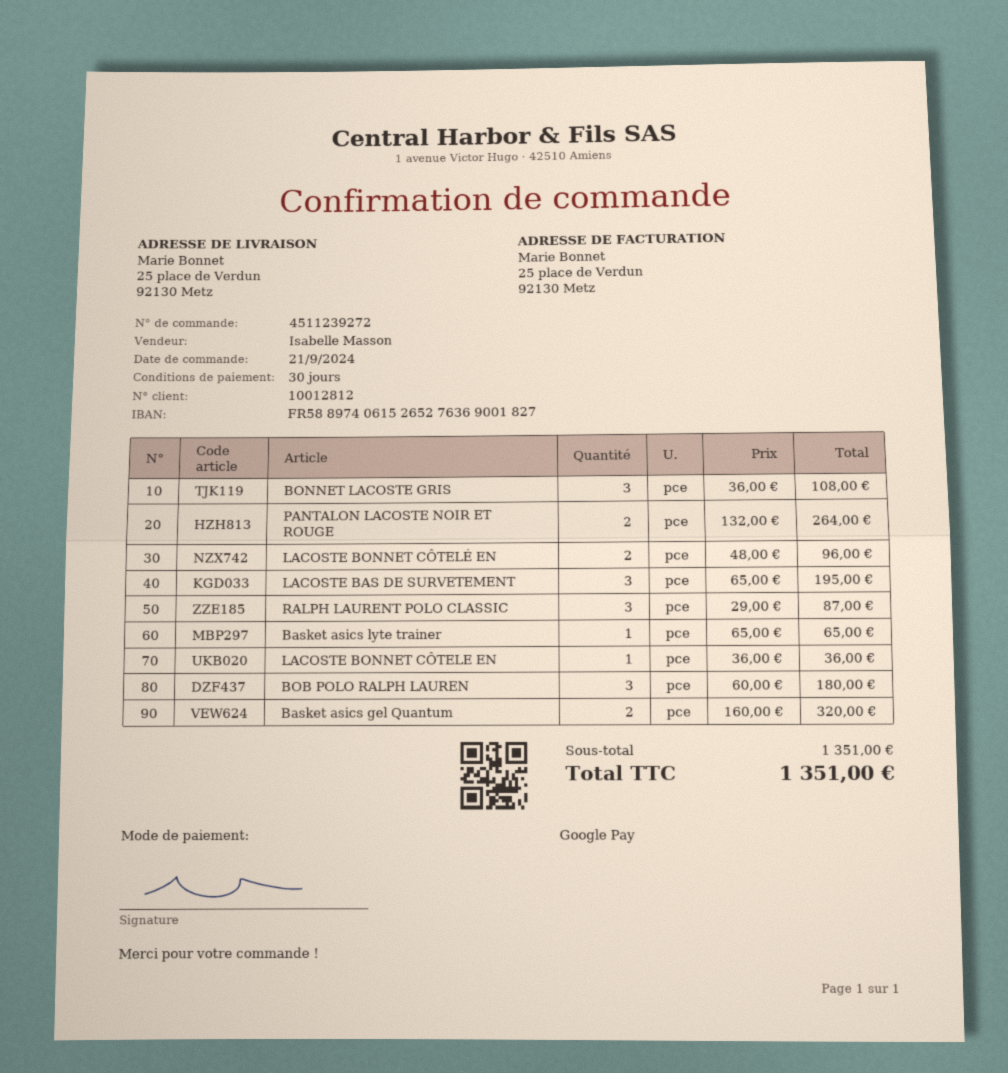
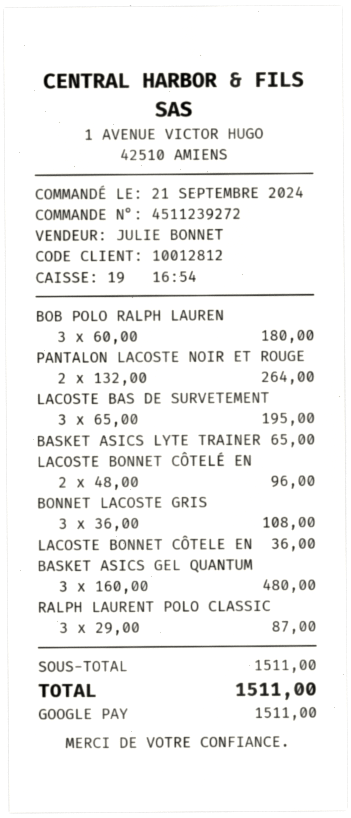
sales rep: Isabelle Masson -> JULIE BONNET
Basket asics gel Quantum: 2 x 160.00 = 320.00 -> 3 x 160.00 = 480.00
subtotal: 1351.00 -> 1511.00
total: 1351.00 -> 1511.00

